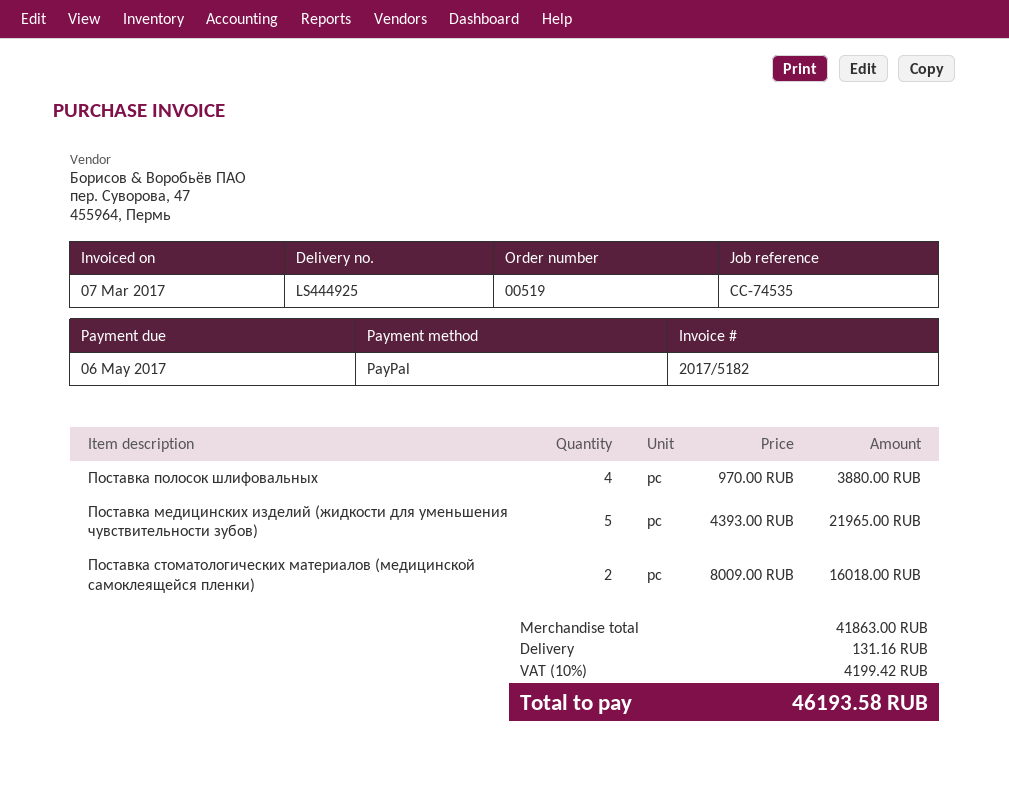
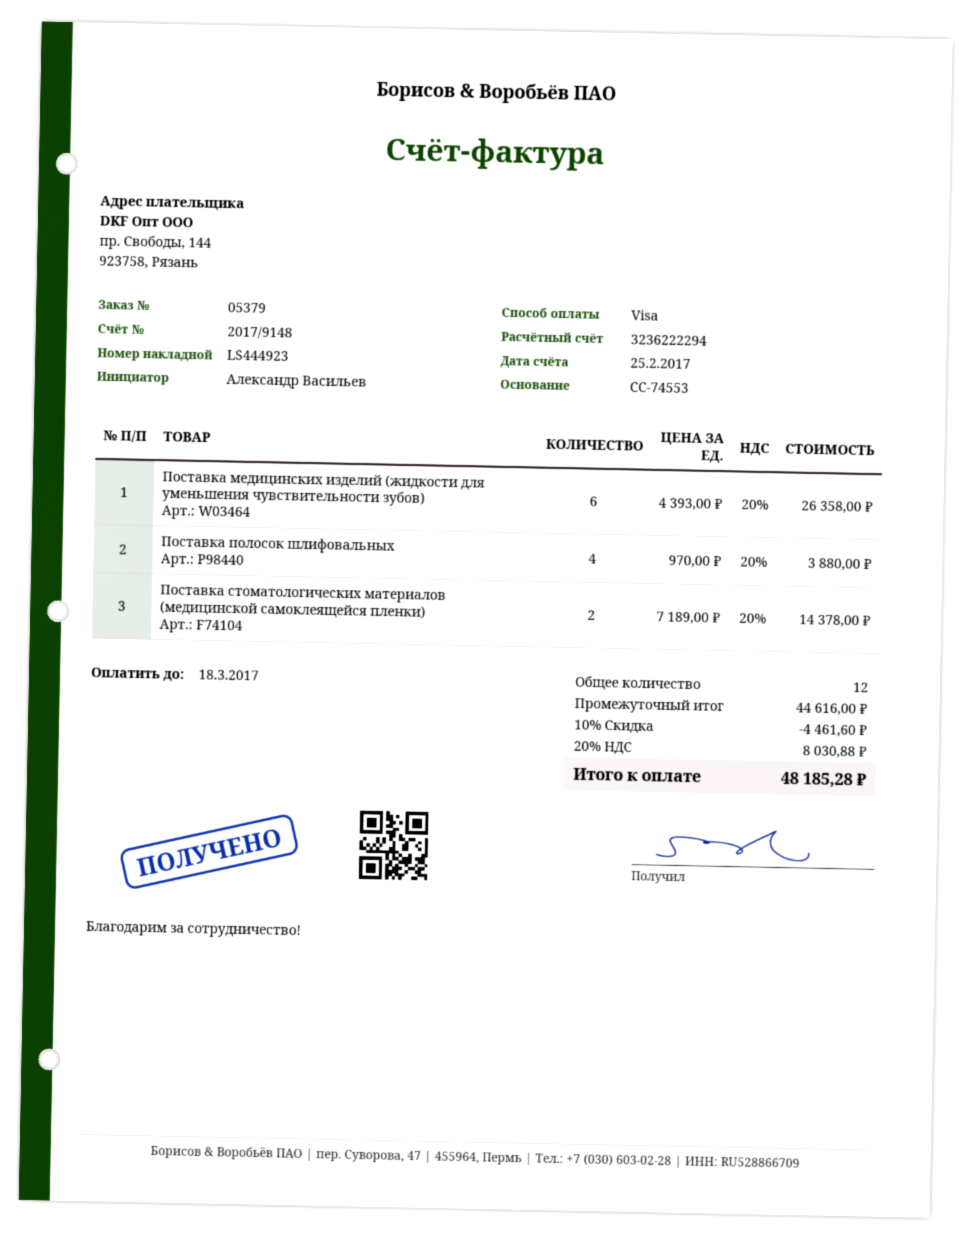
order number: 00519 -> 05379
delivery note number: LS444925 -> LS444923
invoice number: 2017/5182 -> 2017/9148
invoice date: 2017-03-07 -> 2017-02-25
due date: 2017-05-06 -> 2017-03-18
reference: CC-74535 -> CC-74553
payment method: PayPal -> Visa
Поставка медицинских изделий (жидкости для уменьшения чувствительности зубов): 5 x 4393.00 = 21965.00 -> 6 x 4393.00 = 26358.00
Поставка стоматологических материалов (медицинской самоклеящейся пленки): 2 x 8009.00 = 16018.00 -> 2 x 7189.00 = 14378.00
subtotal: 41863.00 -> 44616.00
discount: none -> 10% = 4461.60
shipping: 131.16 -> none
tax: 10% = 4199.42 -> 20% = 8030.88
total: 46193.58 -> 48185.28

